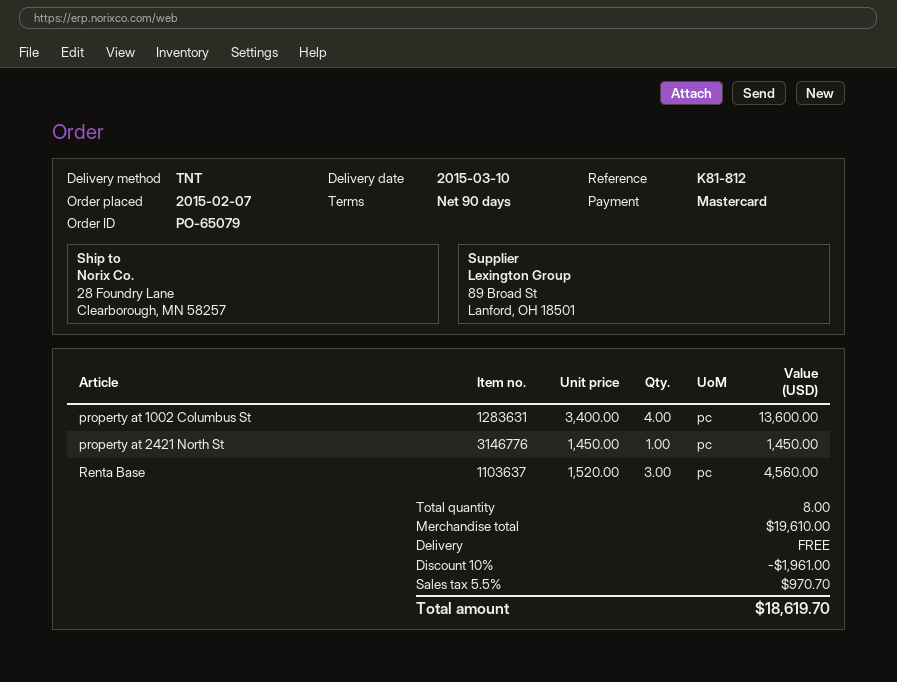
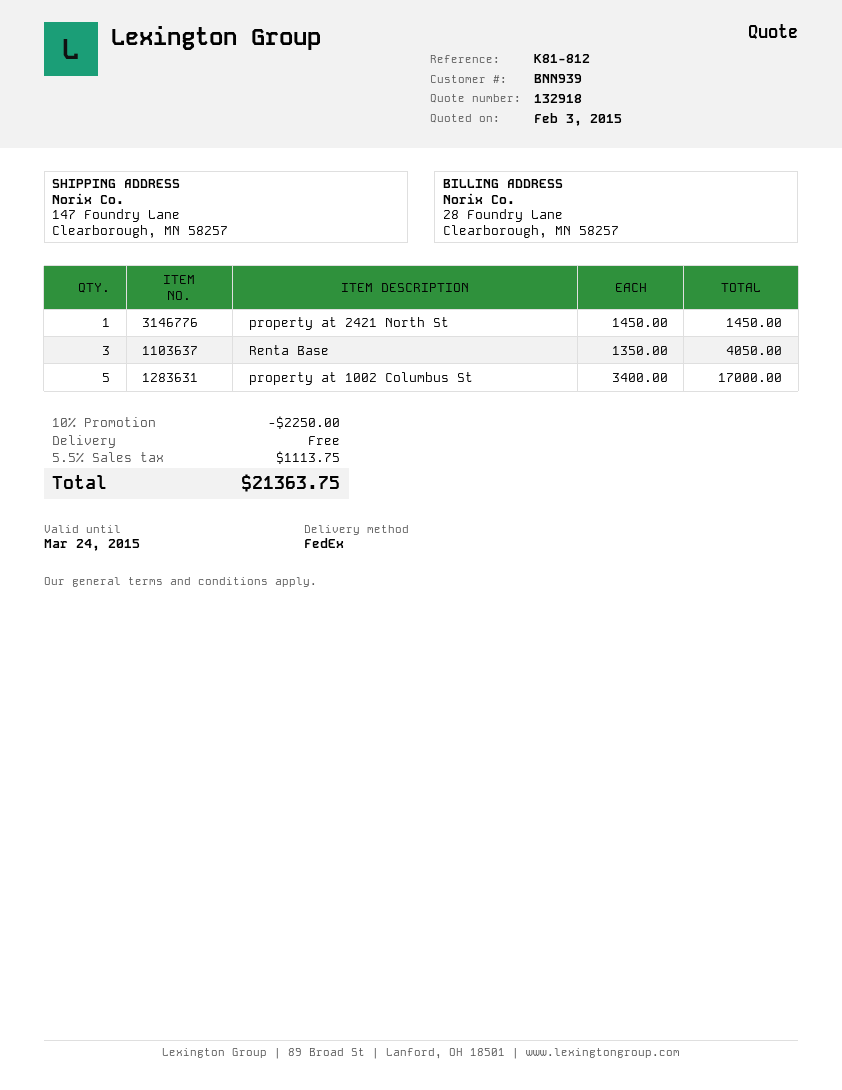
shipping method: TNT -> FedEx
ship to: 28 Foundry Lane, Clearborough, MN 58257 -> 147 Foundry Lane, Clearborough, MN 58257
property at 1002 Columbus St: 4 x 3400.00 = 13600.00 -> 5 x 3400.00 = 17000.00
Renta Base: 3 x 1520.00 = 4560.00 -> 3 x 1350.00 = 4050.00
discount: 10% = 1961.00 -> 10% = 2250.00
tax: 5.5% = 970.70 -> 5.5% = 1113.75
total: 18619.70 -> 21363.75

